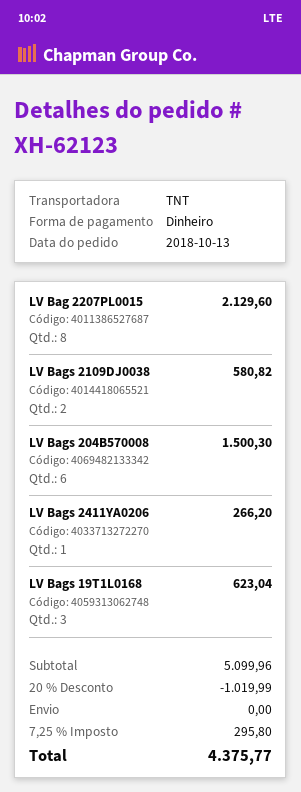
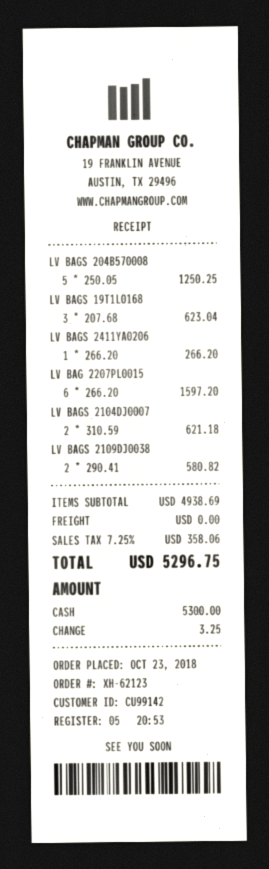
order date: 2018-10-13 -> 2018-10-23
LV Bag 2207PL0015: 8 for 2129.60 -> 6 for 1597.20
LV Bags 204B570008: 6 for 1500.30 -> 5 for 1250.25
LV BAGS 2104DJ0007: none -> 2 for 621.18
subtotal: 5099.96 -> 4938.69
discount: 20% = 1019.99 -> none
tax: 7.25% = 295.80 -> 7.25% = 358.06
total: 4375.77 -> 5296.75

